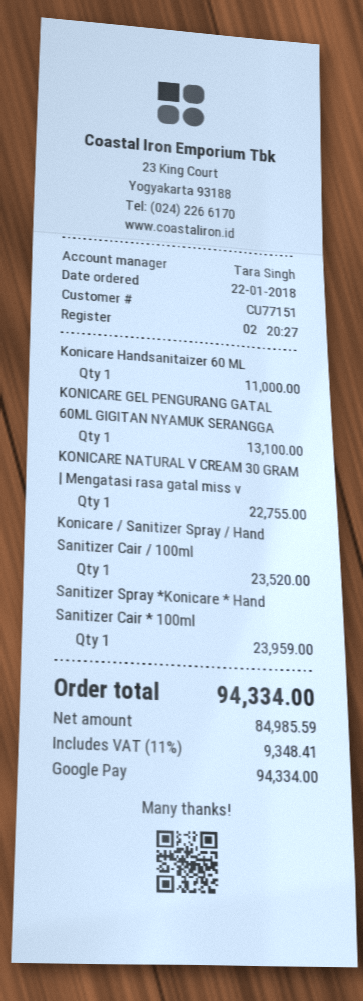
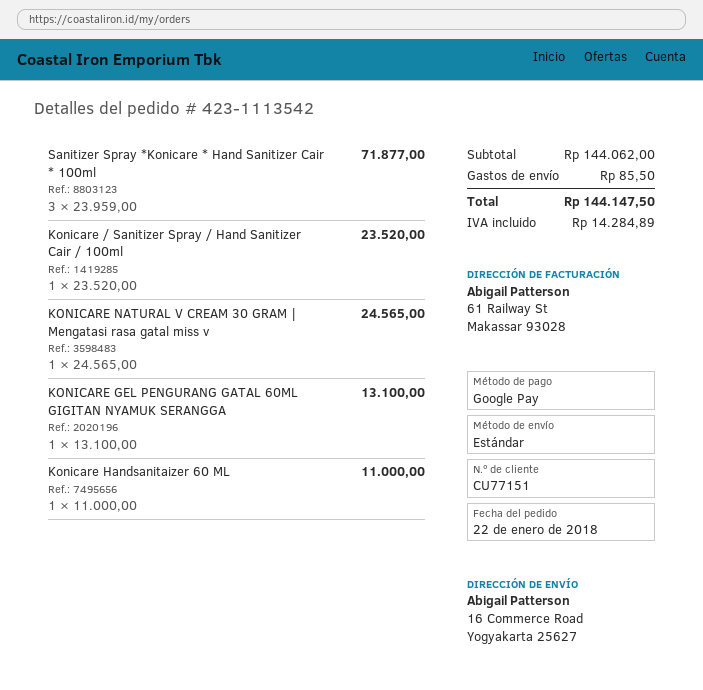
KONICARE NATURAL V CREAM 30 GRAM | Mengatasi rasa gatal miss v: 1 for 22755.00 -> 1 for 24565.00
Sanitizer Spray *Konicare * Hand Sanitizer Cair * 100ml: 1 for 23959.00 -> 3 for 71877.00
shipping: none -> 85.50
tax: 9348.41 -> 14284.89
total: 94334.00 -> 144147.50

